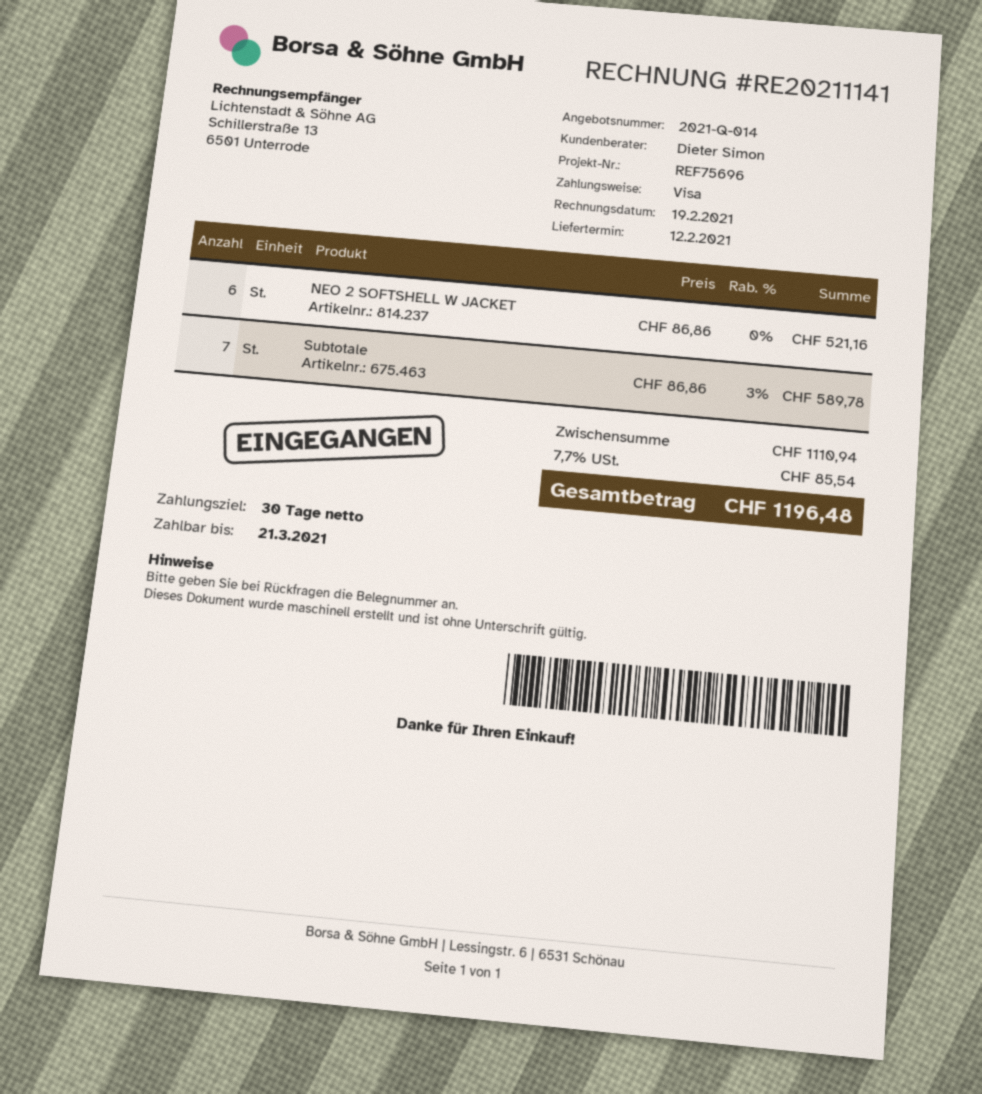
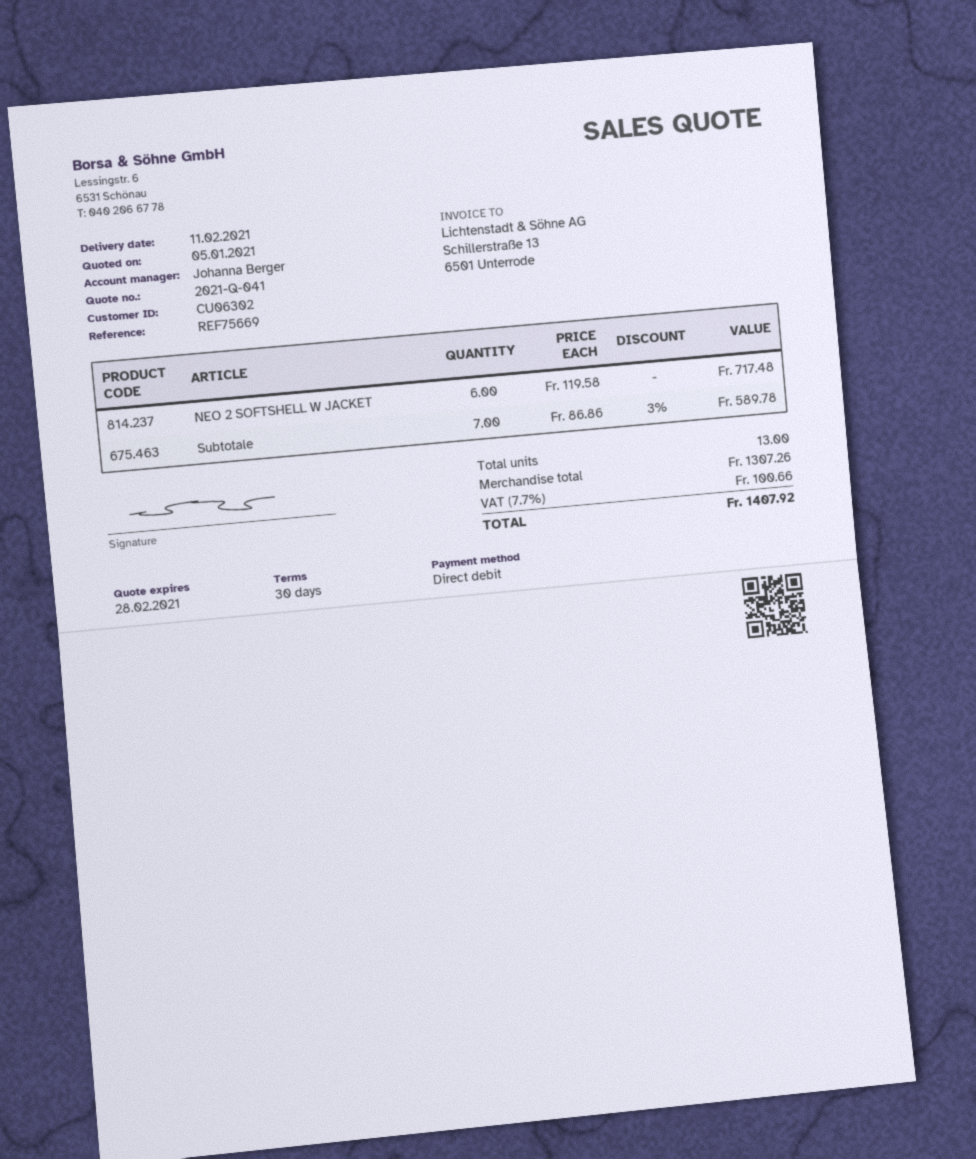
quote number: 2021-Q-014 -> 2021-Q-041
delivery date: 2021-02-12 -> 2021-02-11
reference: REF75696 -> REF75669
sales rep: Dieter Simon -> Johanna Berger
payment method: Visa -> direct debit
NEO 2 SOFTSHELL W JACKET: 6 x 86.86 = 521.16 -> 6 x 119.58 = 717.48
subtotal: 1110.94 -> 1307.26
tax: 7.7% = 85.54 -> 7.7% = 100.66
total: 1196.48 -> 1407.92

